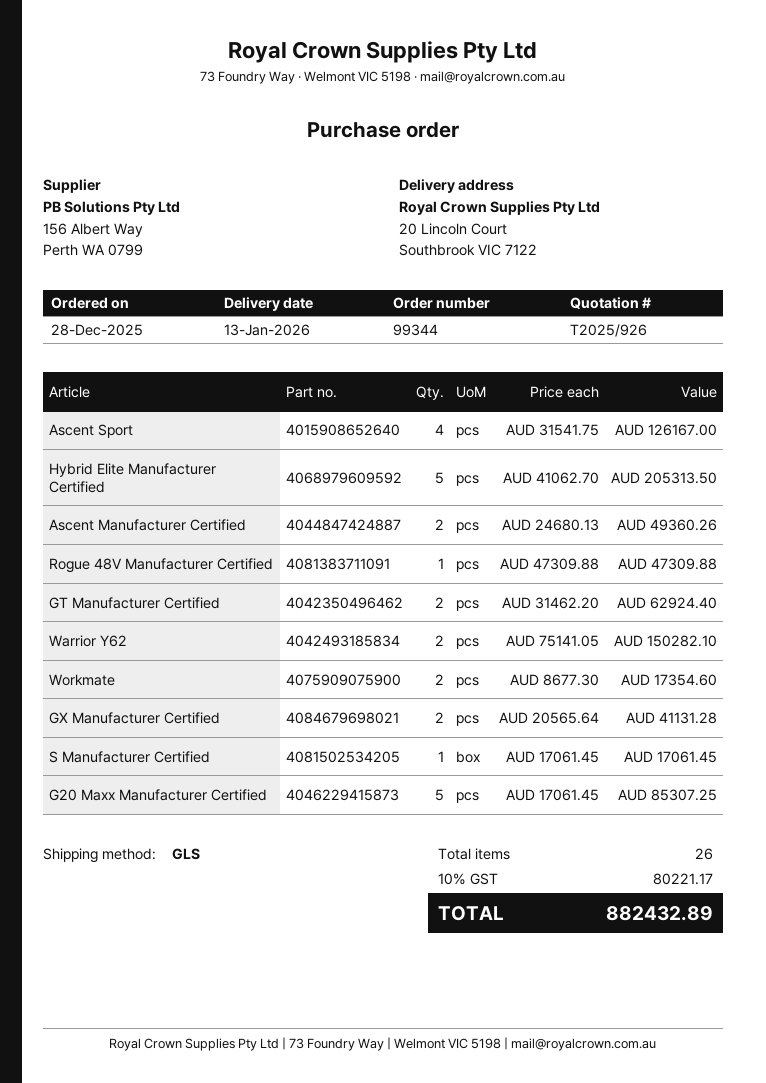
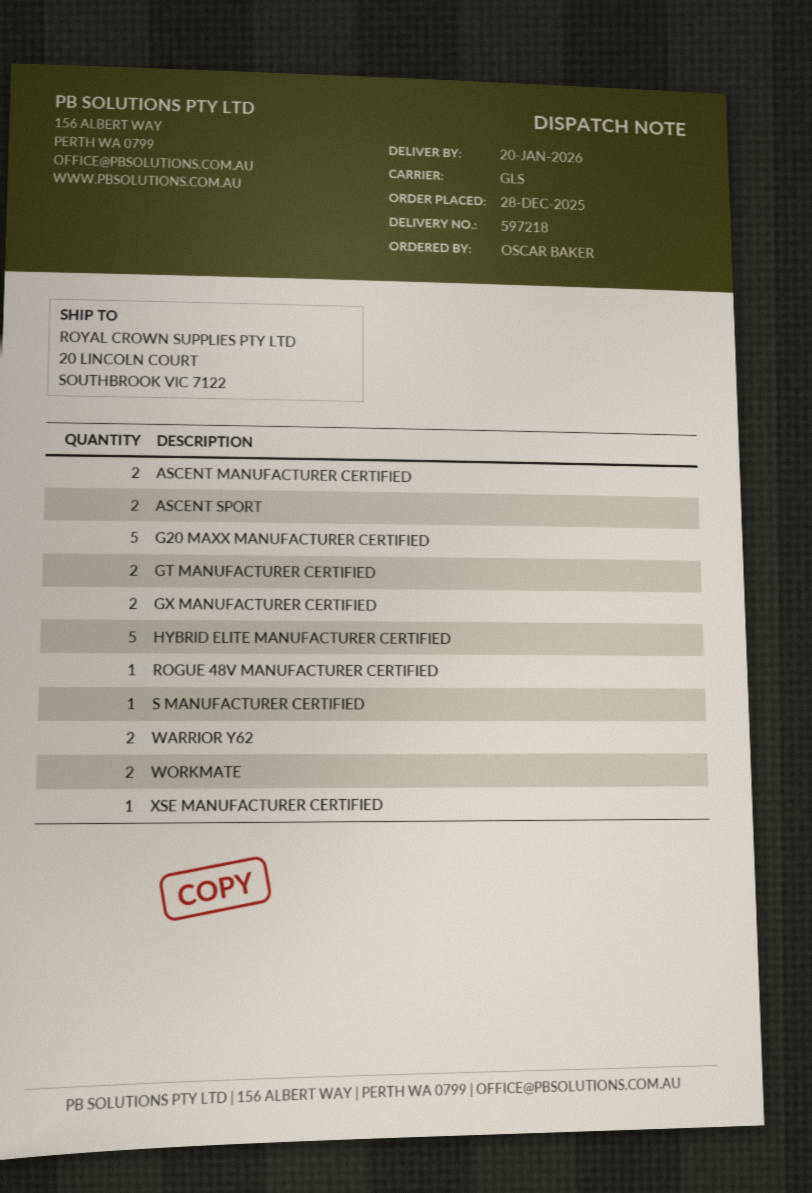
delivery date: 2026-01-13 -> 2026-01-20
Ascent Sport: 4 -> 2
XSE MANUFACTURER CERTIFIED: none -> 1

